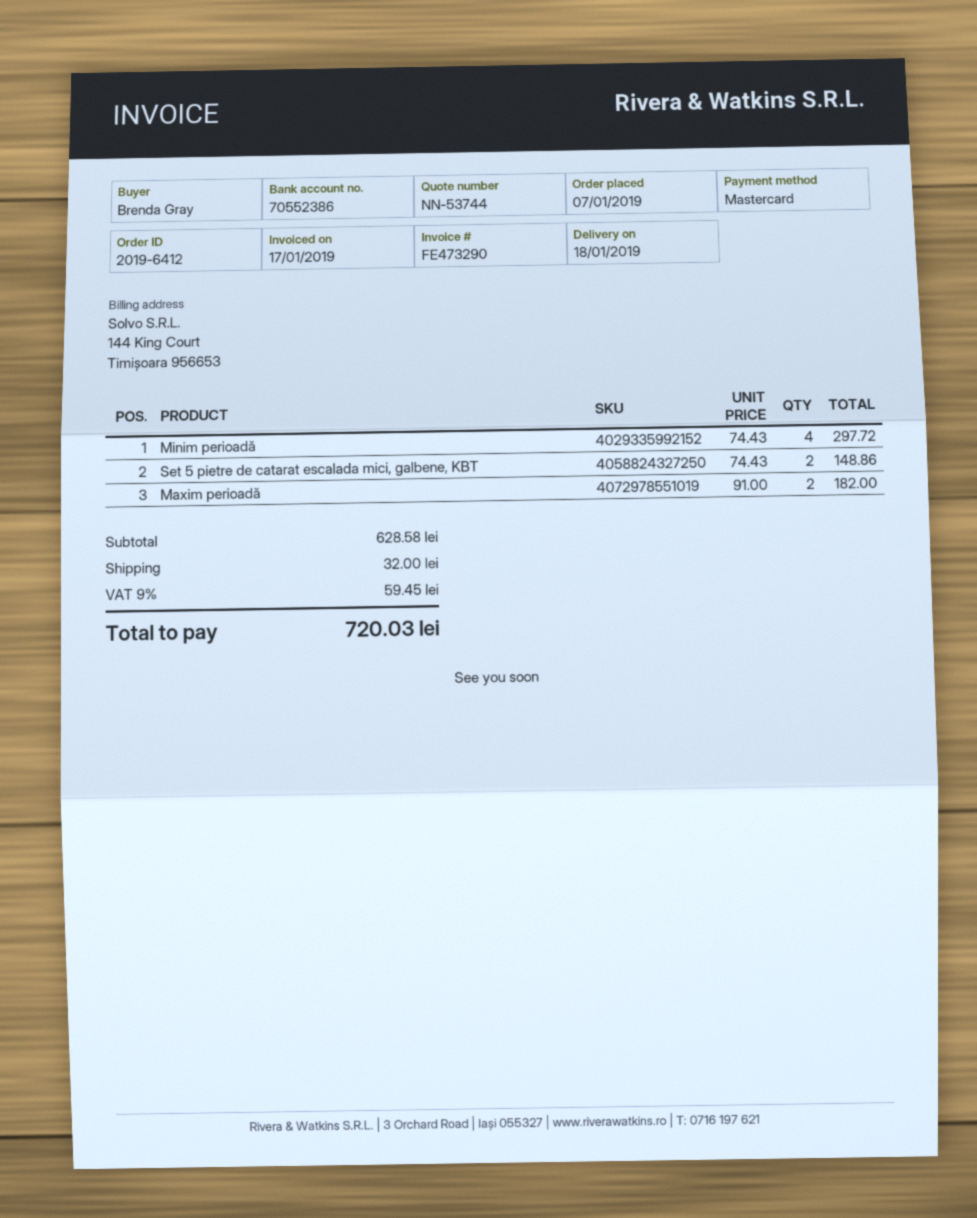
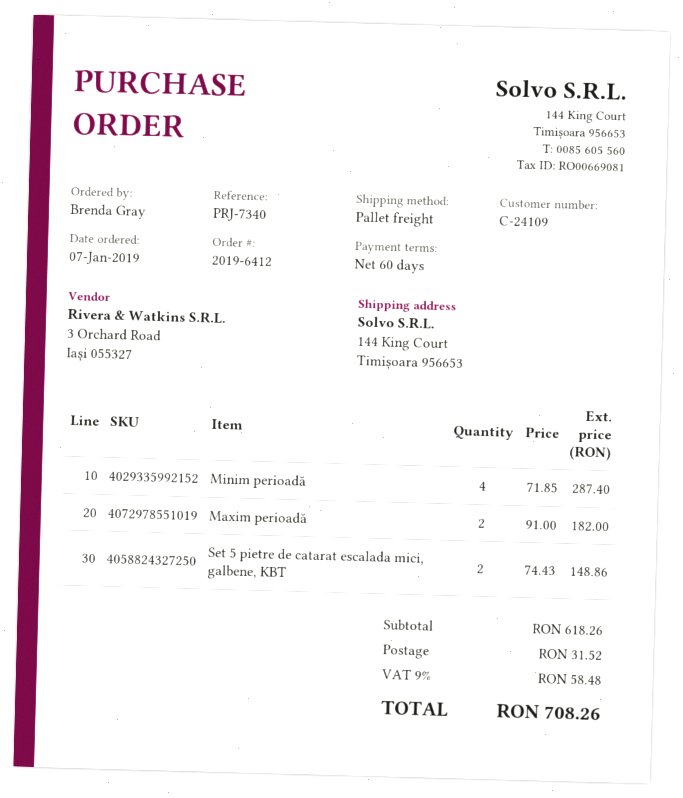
Minim perioadă: 4 x 74.43 = 297.72 -> 4 x 71.85 = 287.40
subtotal: 628.58 -> 618.26
shipping: 32.00 -> 31.52
tax: 9% = 59.45 -> 9% = 58.48
total: 720.03 -> 708.26

